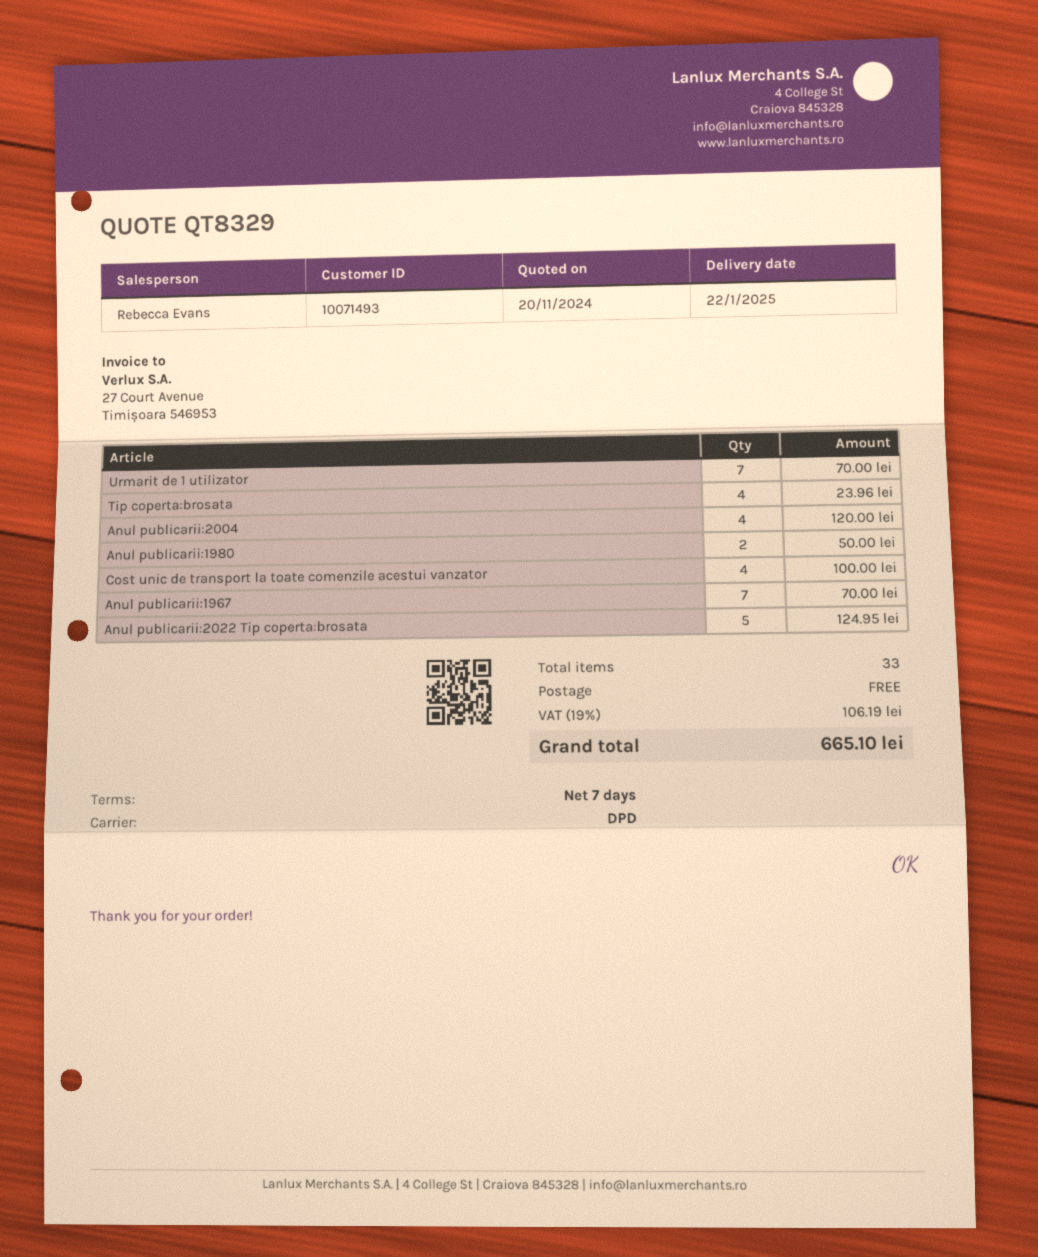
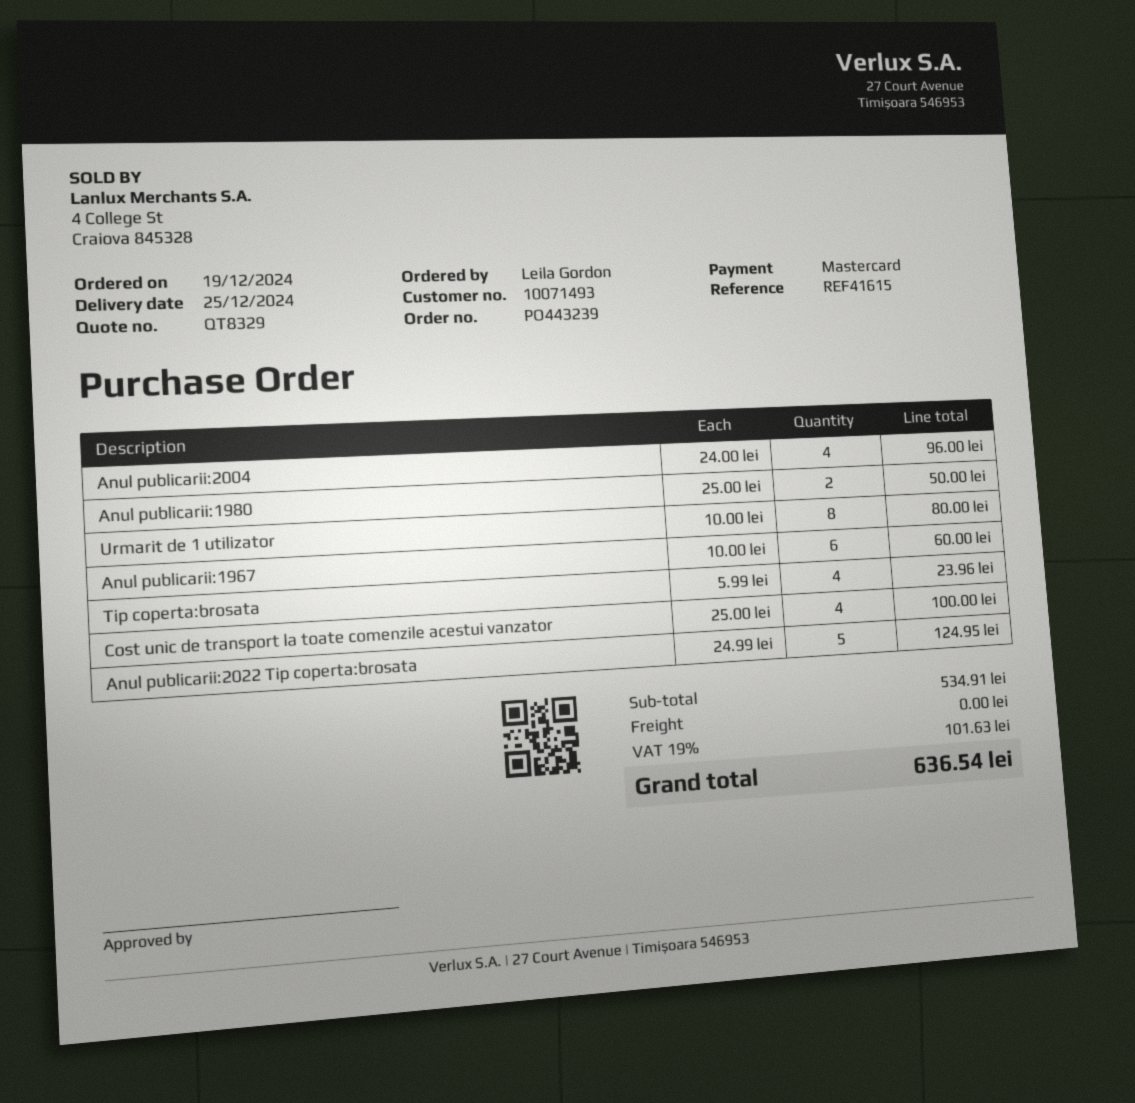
delivery date: 2025-01-22 -> 2024-12-25
Urmarit de 1 utilizator: 7 for 70.00 -> 8 for 80.00
Anul publicarii:2004: 4 for 120.00 -> 4 for 96.00
Anul publicarii:1967: 7 for 70.00 -> 6 for 60.00
tax: 19% = 106.19 -> 19% = 101.63
total: 665.10 -> 636.54

